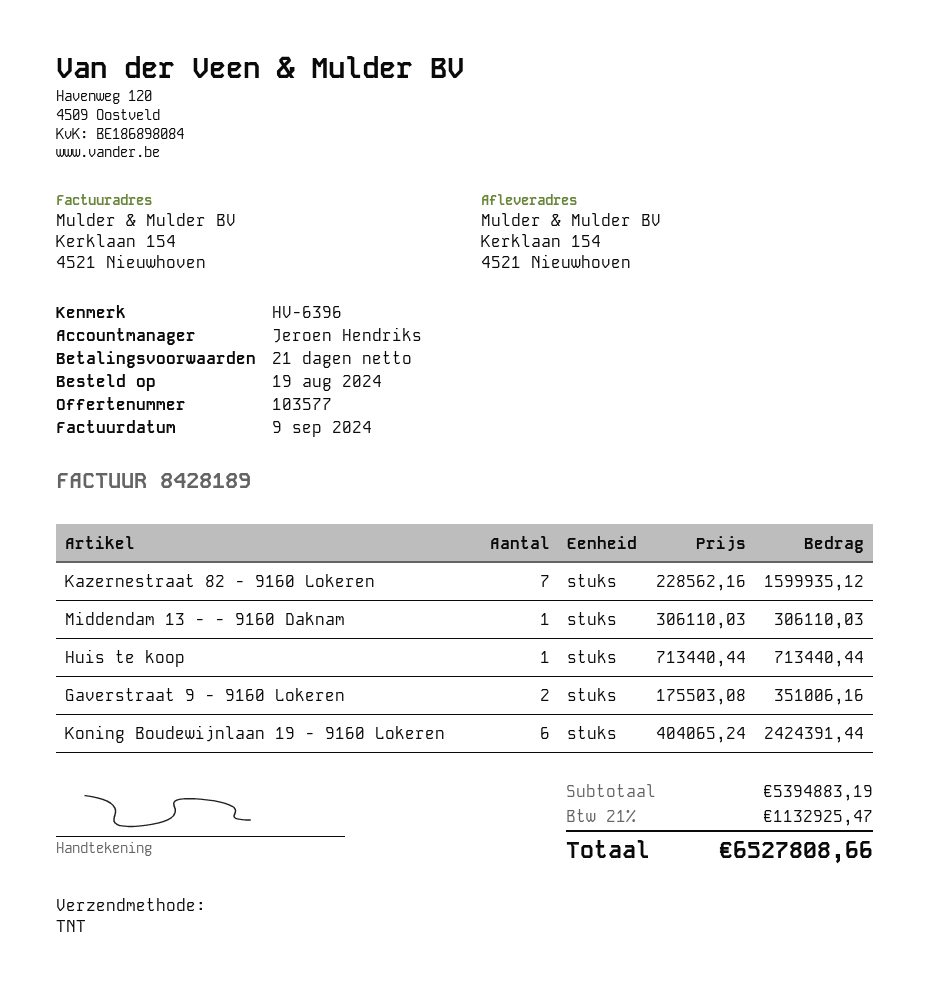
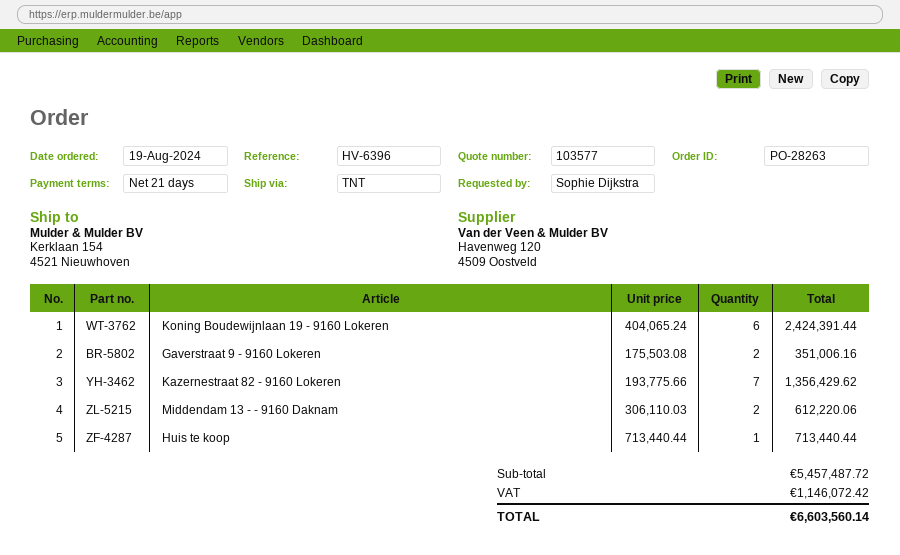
Kazernestraat 82 - 9160 Lokeren: 7 x 228562.16 = 1599935.12 -> 7 x 193775.66 = 1356429.62
Middendam 13 - - 9160 Daknam: 1 x 306110.03 = 306110.03 -> 2 x 306110.03 = 612220.06
subtotal: 5394883.19 -> 5457487.72
tax: 1132925.47 -> 1146072.42
total: 6527808.66 -> 6603560.14

